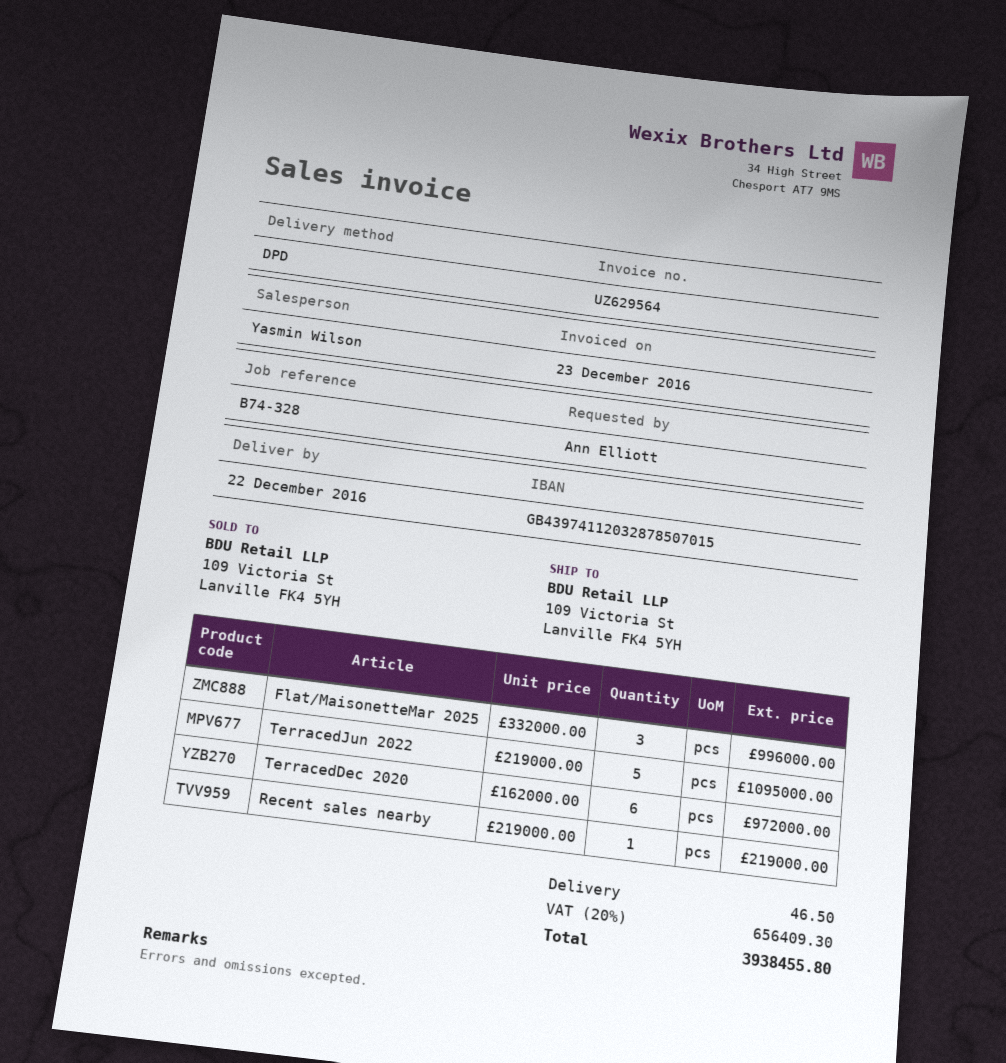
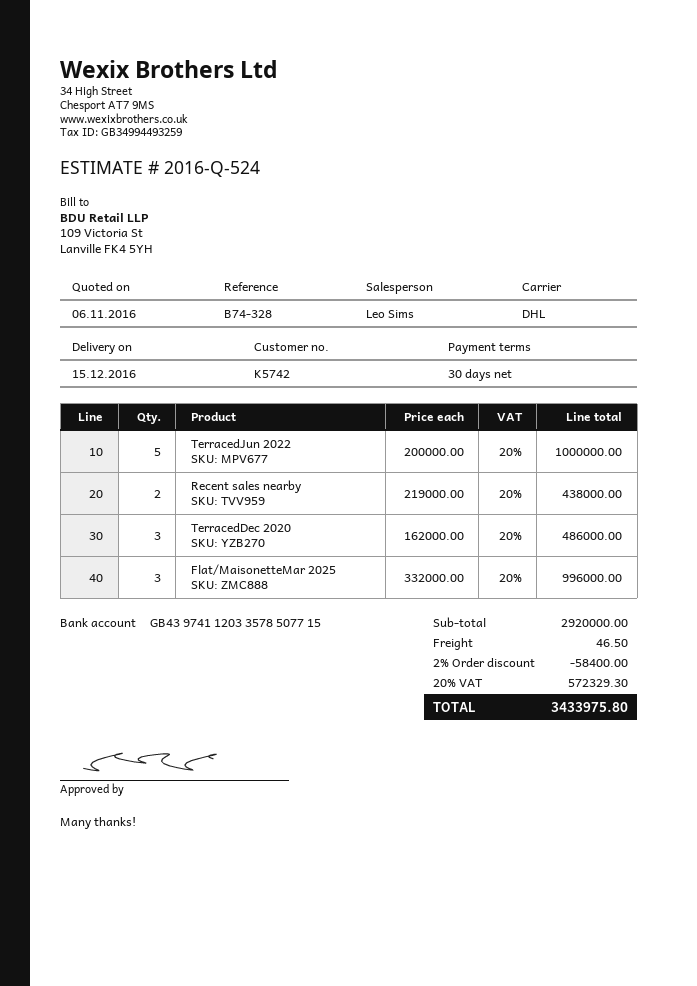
delivery date: 2016-12-22 -> 2016-12-15
sales rep: Yasmin Wilson -> Leo Sims
bank account: GB43974112032878507015 -> GB43974112033578507715
shipping method: DPD -> DHL
TerracedJun 2022: 5 x 219000.00 = 1095000.00 -> 5 x 200000.00 = 1000000.00
TerracedDec 2020: 6 x 162000.00 = 972000.00 -> 3 x 162000.00 = 486000.00
Recent sales nearby: 1 x 219000.00 = 219000.00 -> 2 x 219000.00 = 438000.00
discount: none -> 2% = 58400.00
tax: 20% = 656409.30 -> 20% = 572329.30
total: 3938455.80 -> 3433975.80

